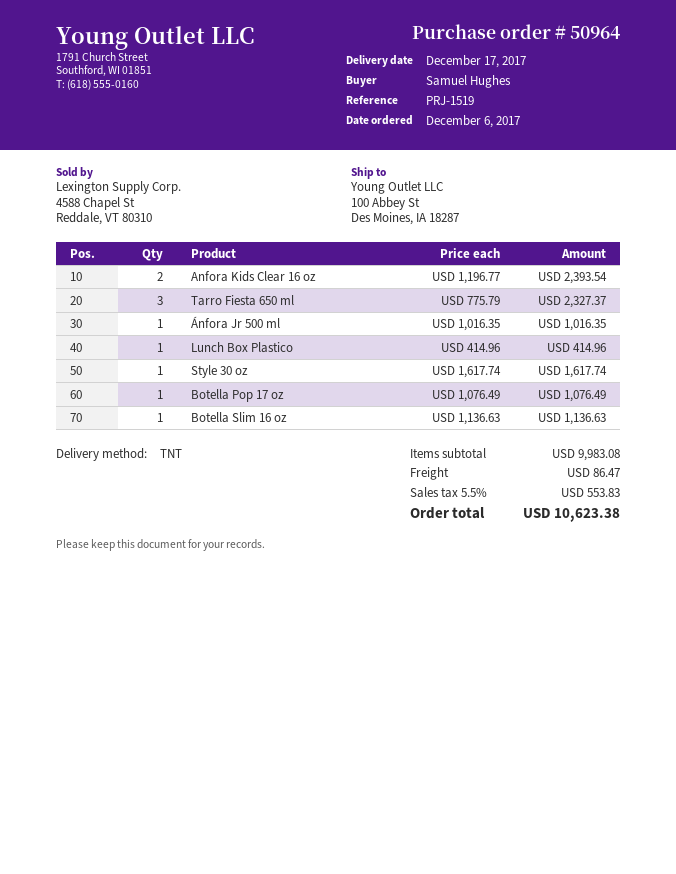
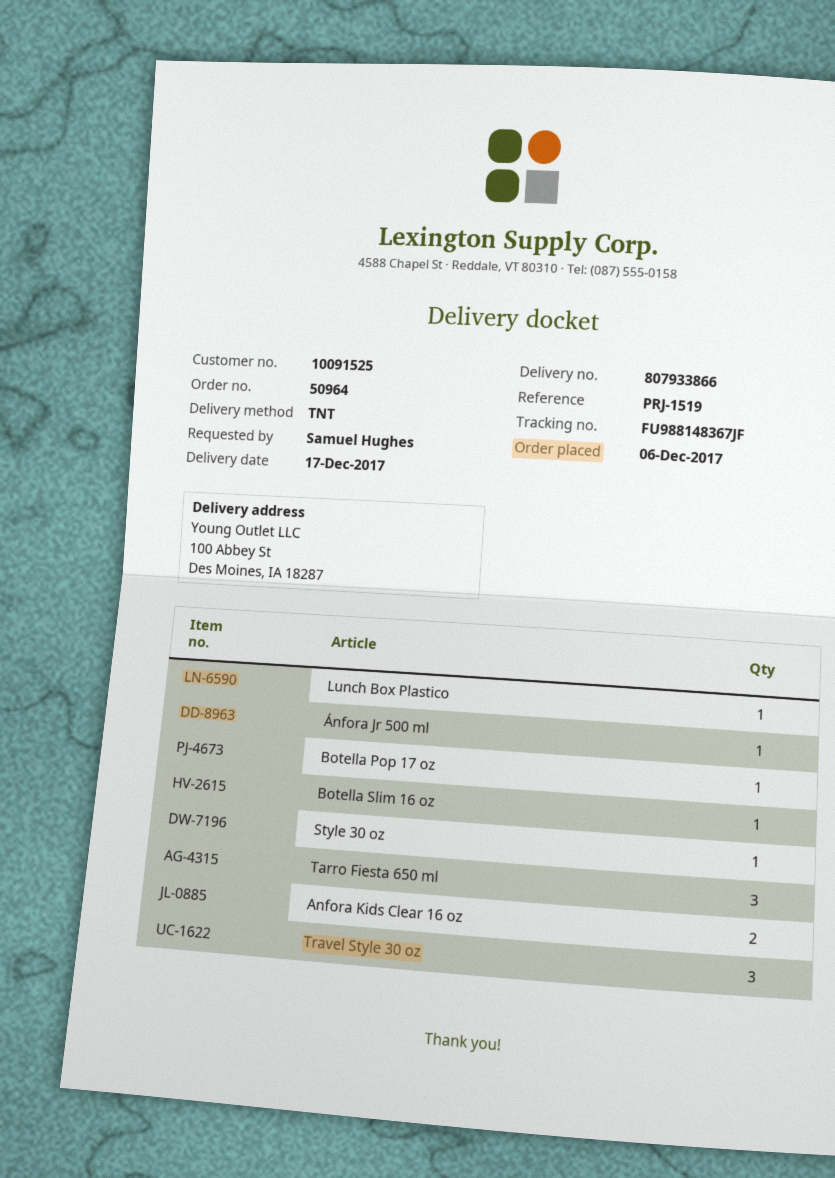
Travel Style 30 oz: none -> 3

